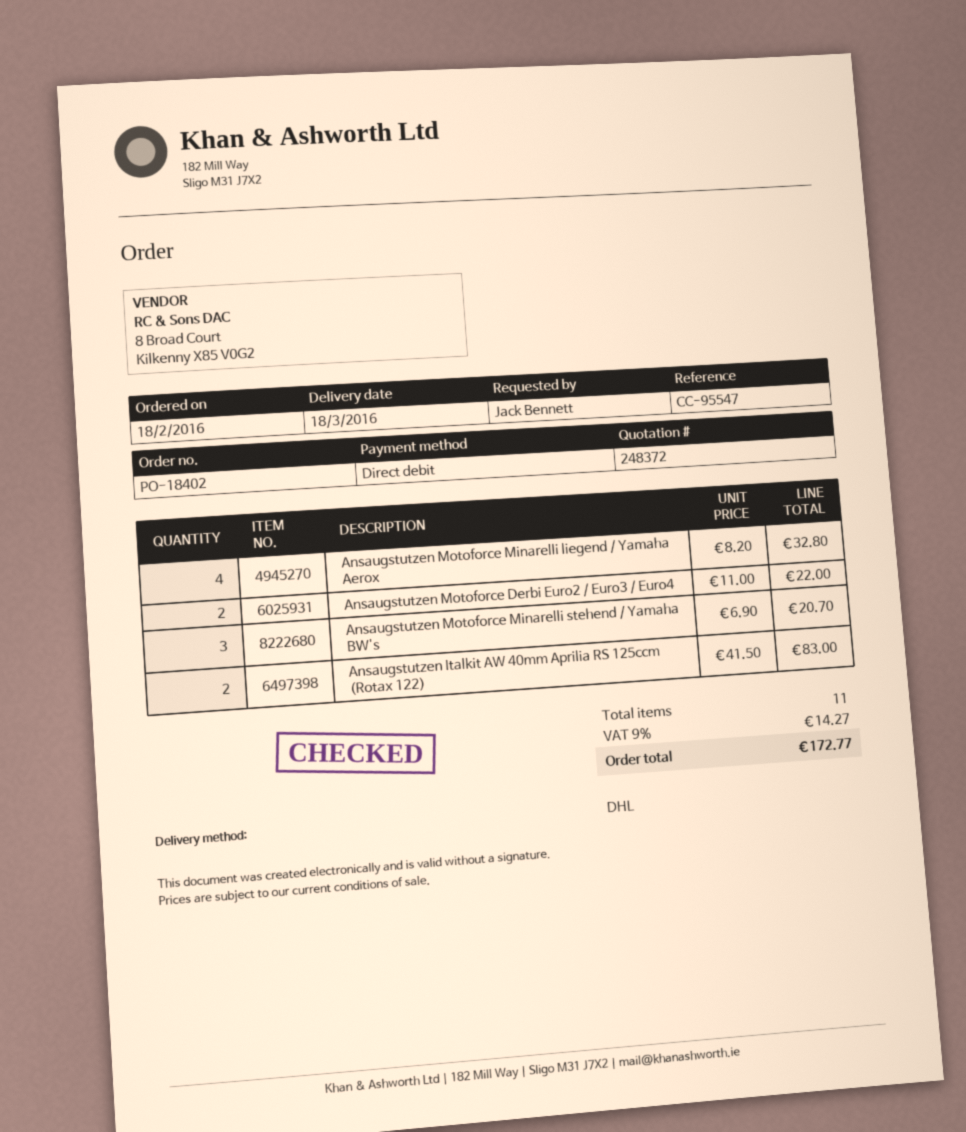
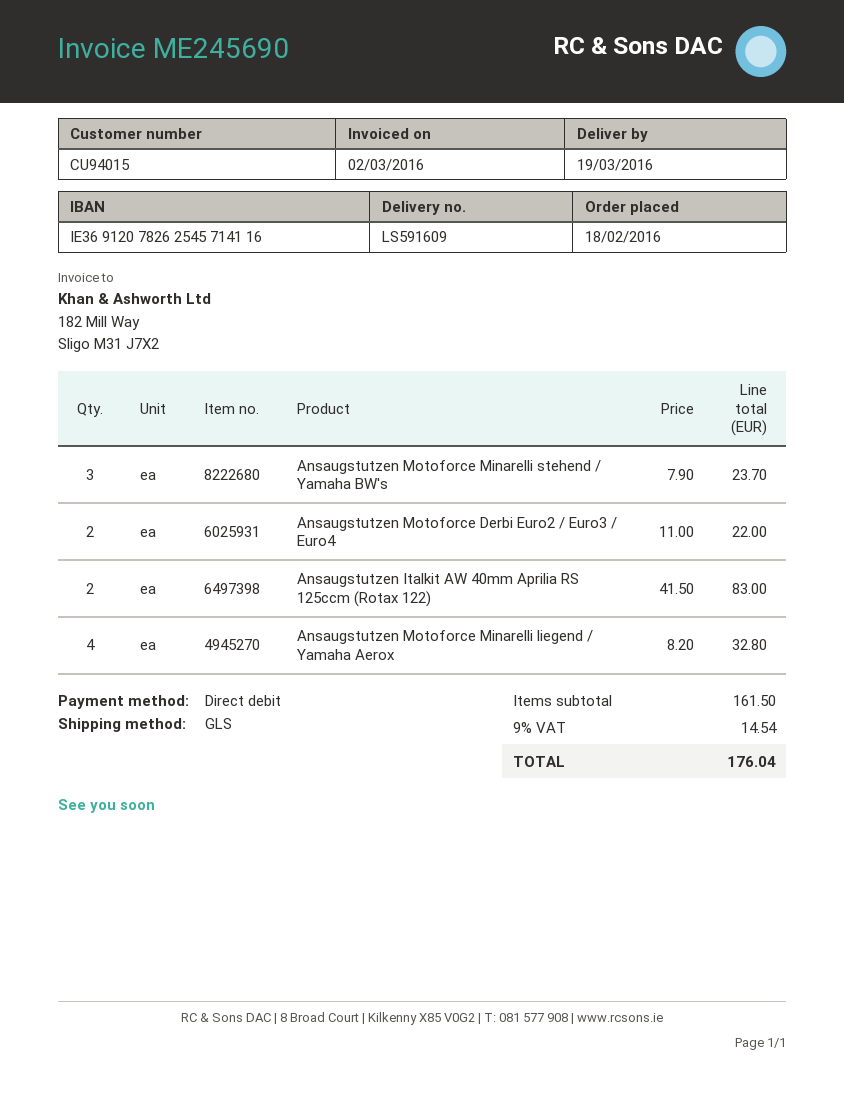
delivery date: 2016-03-18 -> 2016-03-19
shipping method: DHL -> GLS
Ansaugstutzen Motoforce Minarelli stehend / Yamaha BW's: 3 x 6.90 = 20.70 -> 3 x 7.90 = 23.70
tax: 9% = 14.27 -> 9% = 14.54
total: 172.77 -> 176.04

